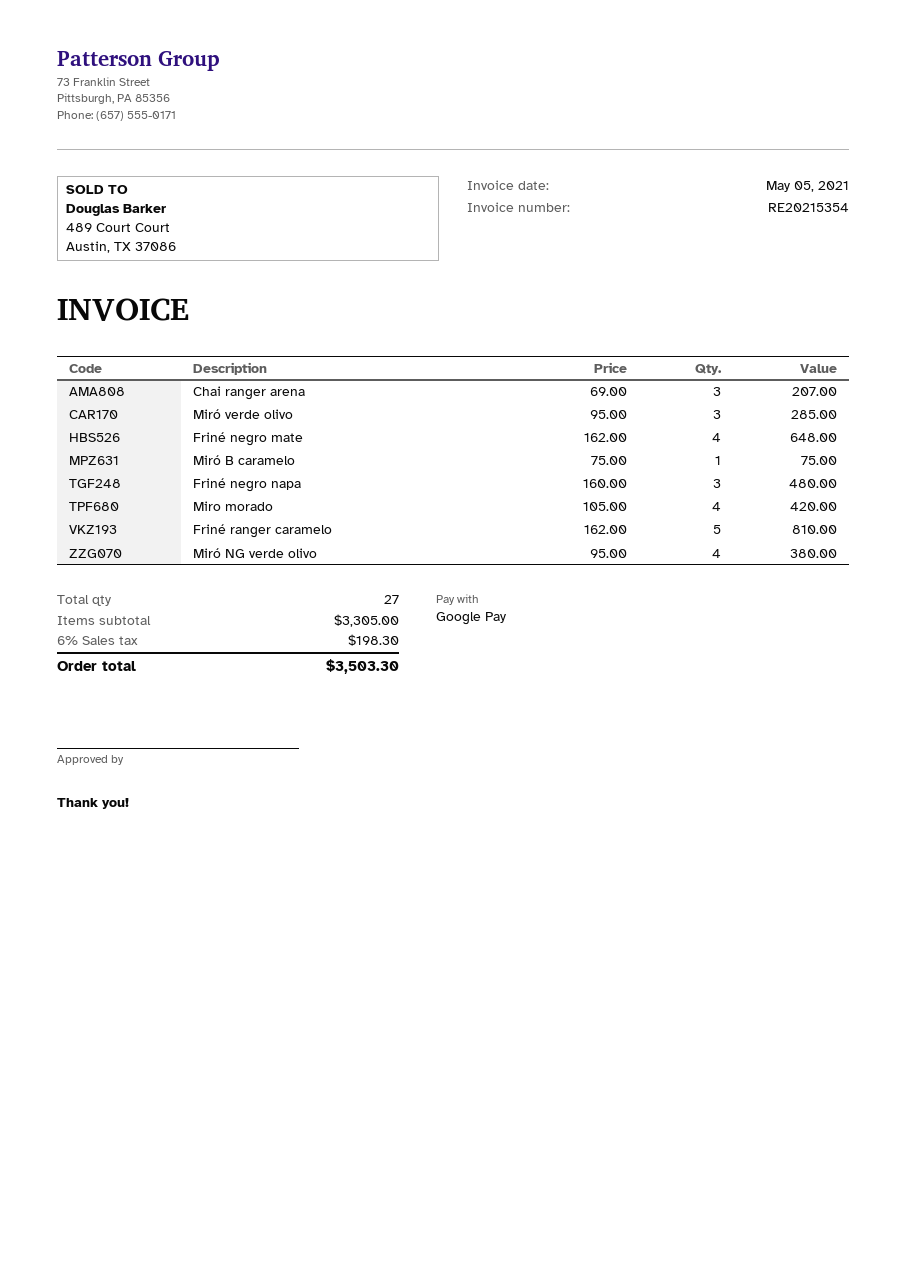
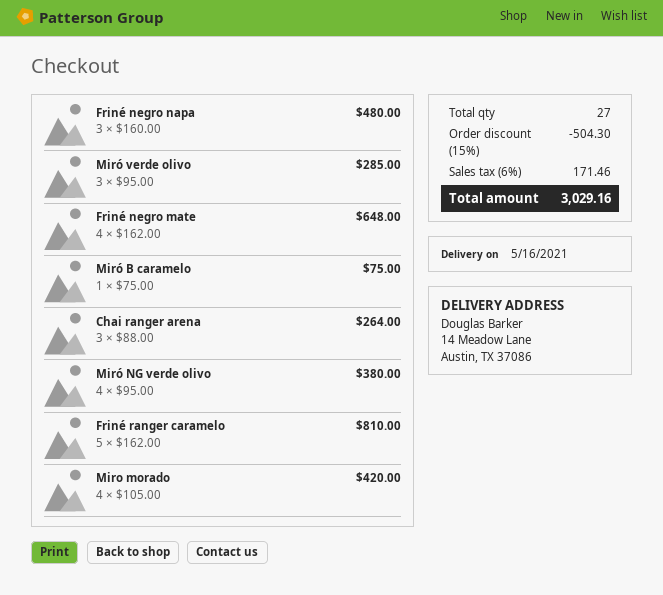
Chai ranger arena: 3 x 69.00 = 207.00 -> 3 x 88.00 = 264.00
discount: none -> 15% = 504.30
tax: 6% = 198.30 -> 6% = 171.46
total: 3503.30 -> 3029.16

